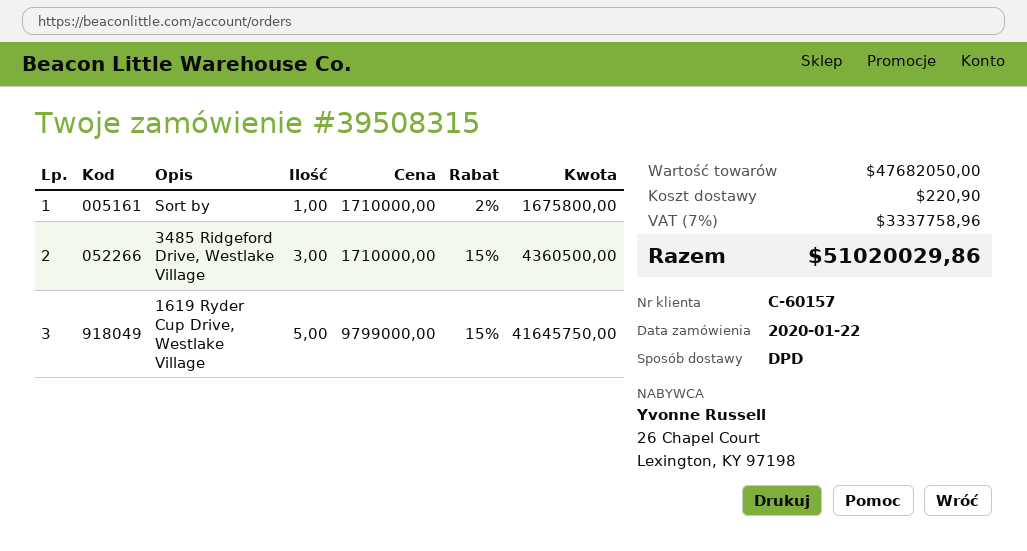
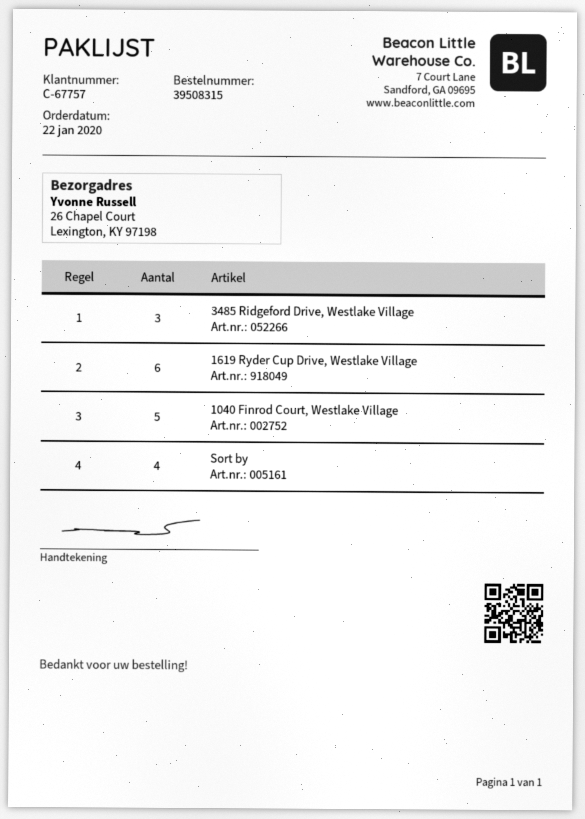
customer number: C-60157 -> C-67757
Sort by: 1 -> 4
1619 Ryder Cup Drive, Westlake Village: 5 -> 6
1040 Finrod Court, Westlake Village: none -> 5

